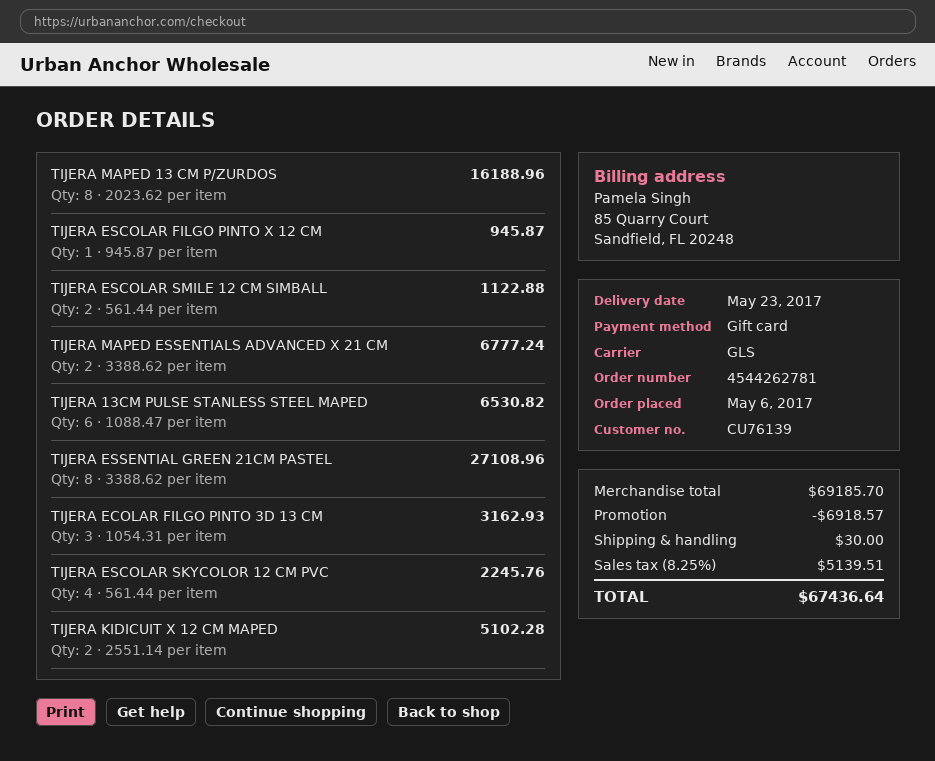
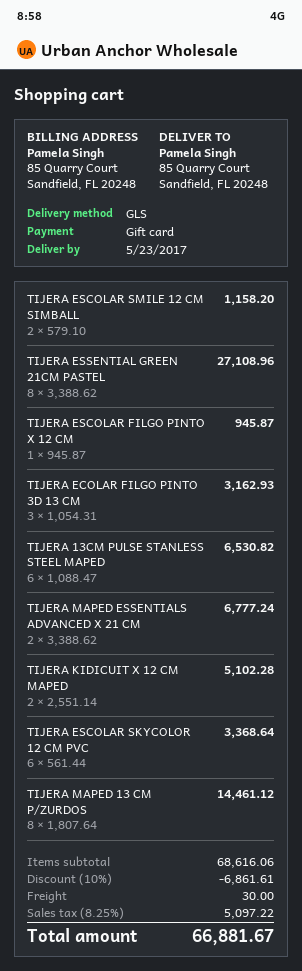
TIJERA MAPED 13 CM P/ZURDOS: 8 x 2023.62 = 16188.96 -> 8 x 1807.64 = 14461.12
TIJERA ESCOLAR SMILE 12 CM SIMBALL: 2 x 561.44 = 1122.88 -> 2 x 579.10 = 1158.20
TIJERA ESCOLAR SKYCOLOR 12 CM PVC: 4 x 561.44 = 2245.76 -> 6 x 561.44 = 3368.64
subtotal: 69185.70 -> 68616.06
discount: 6918.57 -> 6861.61
tax: 8.25% = 5139.51 -> 8.25% = 5097.22
total: 67436.64 -> 66881.67

